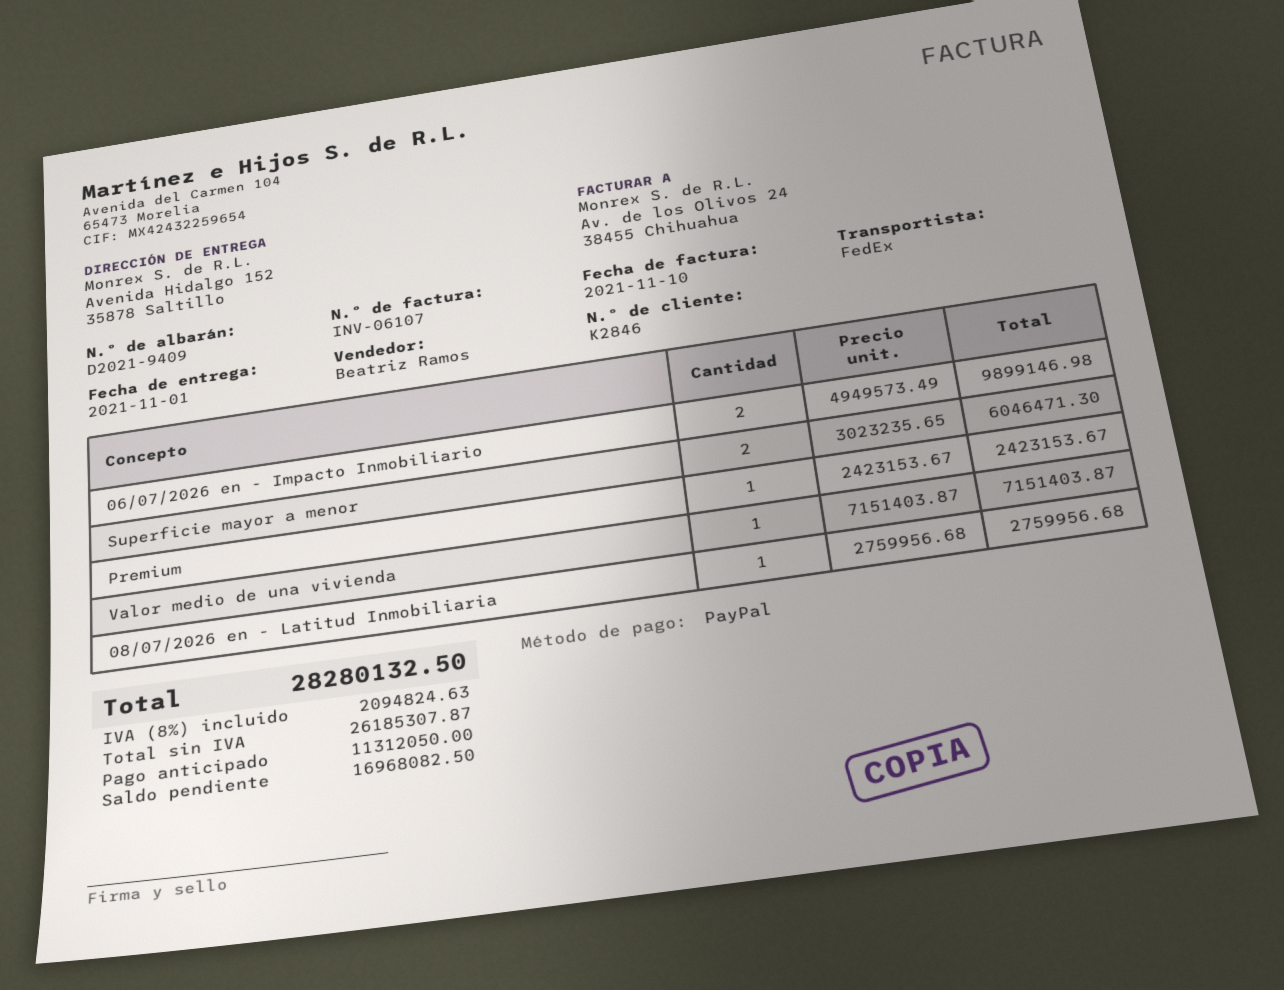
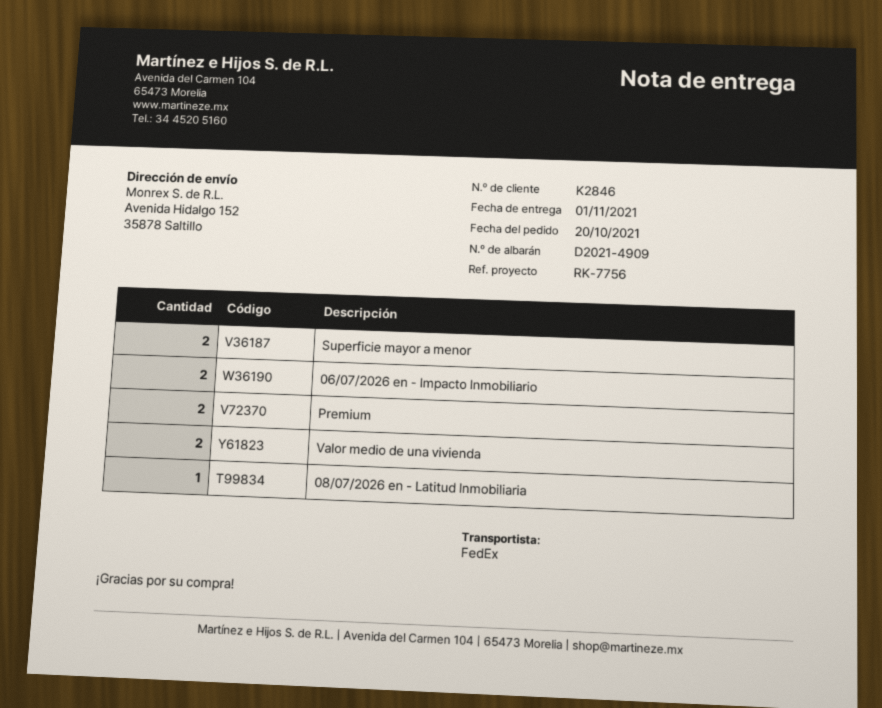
delivery note number: D2021-9409 -> D2021-4909
Premium: 1 -> 2
Valor medio de una vivienda: 1 -> 2

